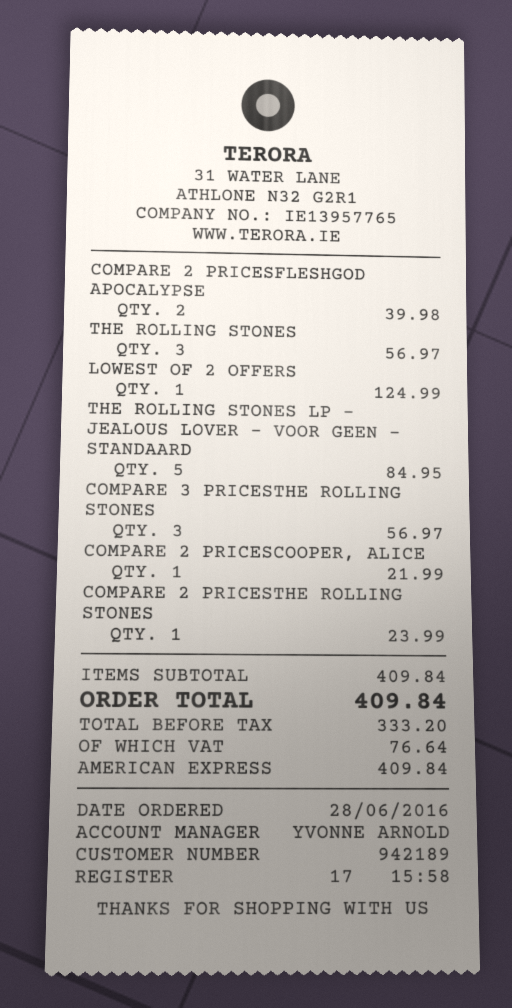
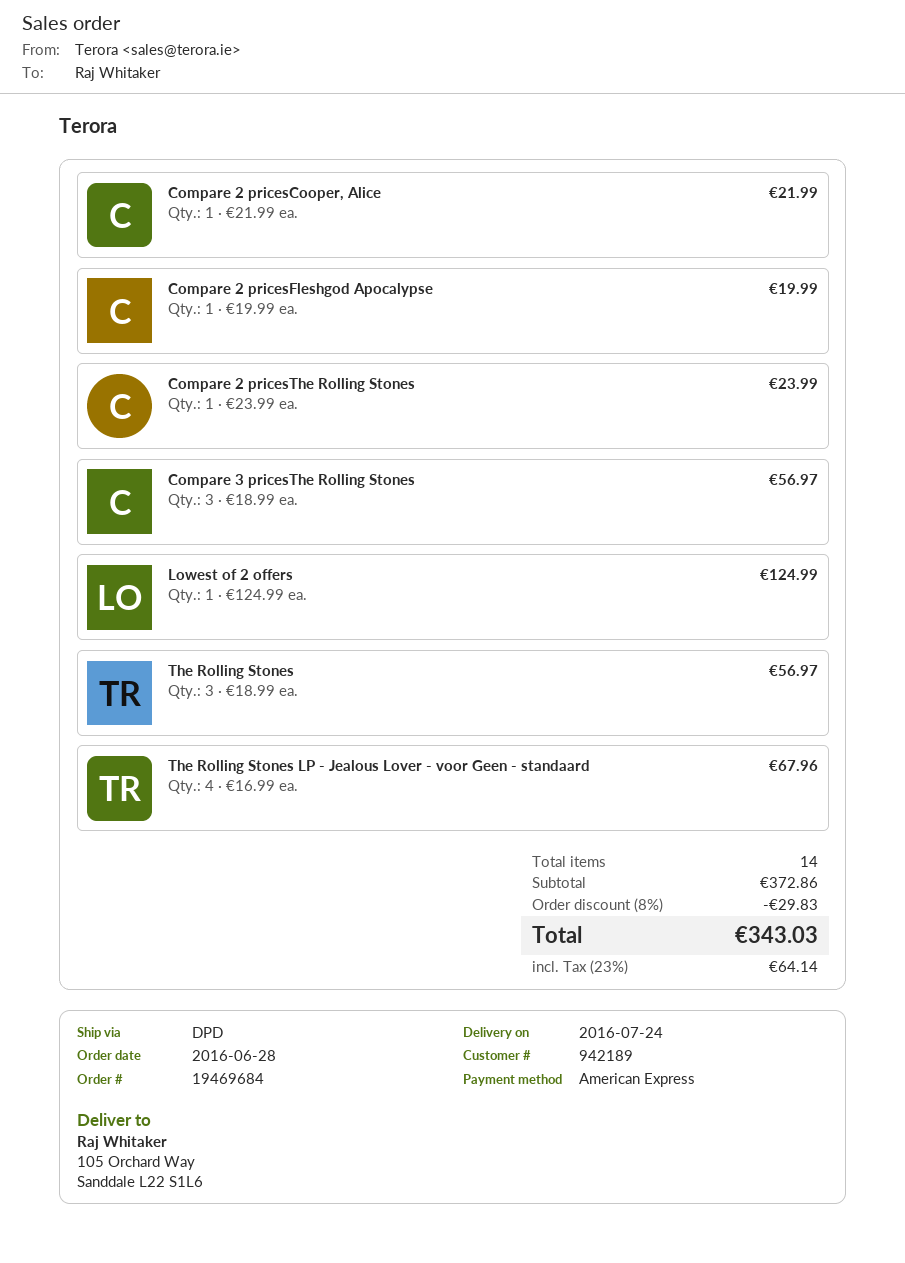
COMPARE 2 PRICESFLESHGOD APOCALYPSE: 2 for 39.98 -> 1 for 19.99
THE ROLLING STONES LP - JEALOUS LOVER - VOOR GEEN - STANDAARD: 5 for 84.95 -> 4 for 67.96
subtotal: 409.84 -> 372.86
discount: none -> 8% = 29.83
tax: 76.64 -> 64.14
total: 409.84 -> 343.03

